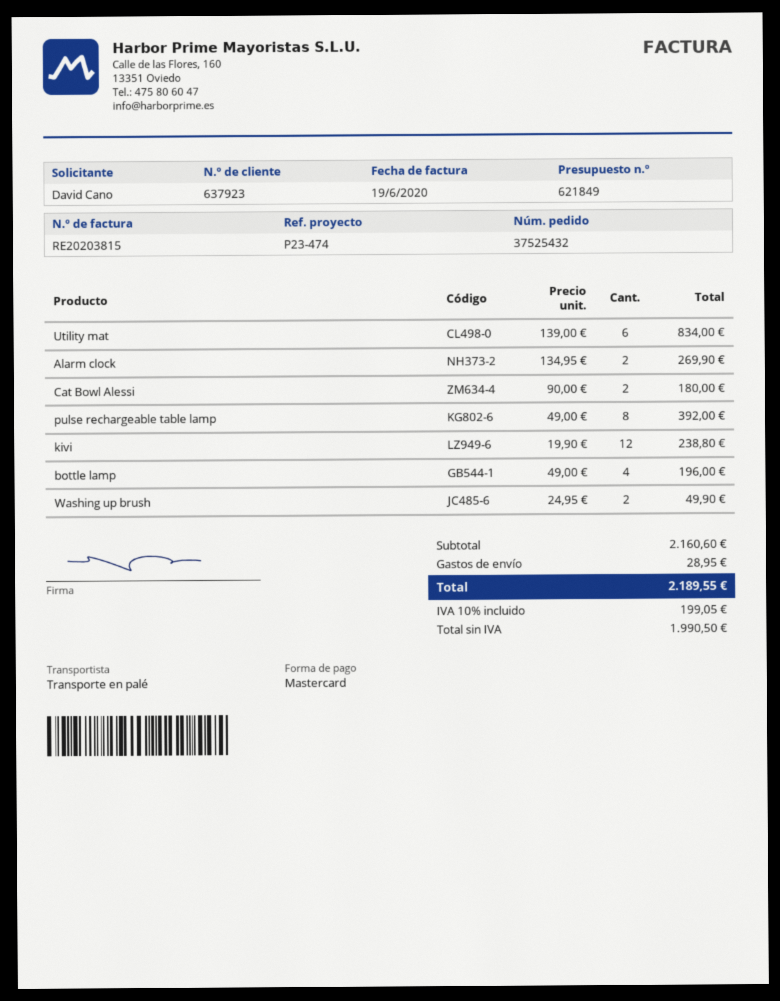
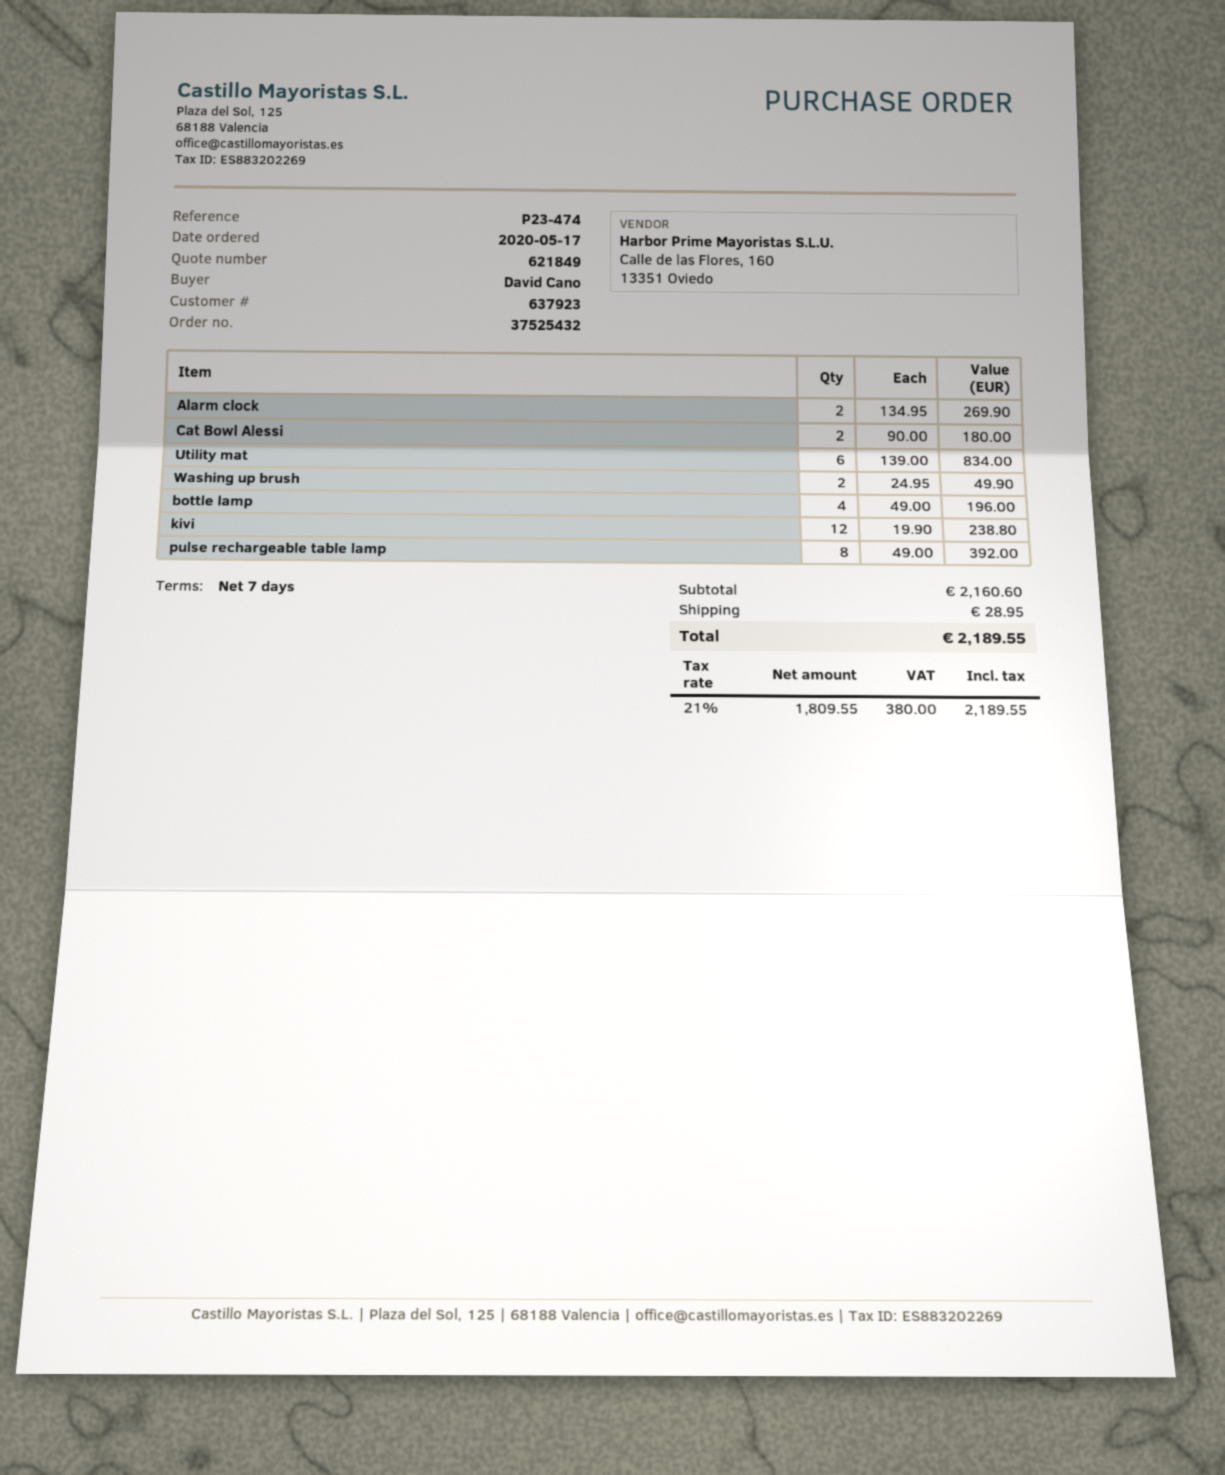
net: 1990.50 -> 1809.55
tax: 10% = 199.05 -> 21% = 380.00

